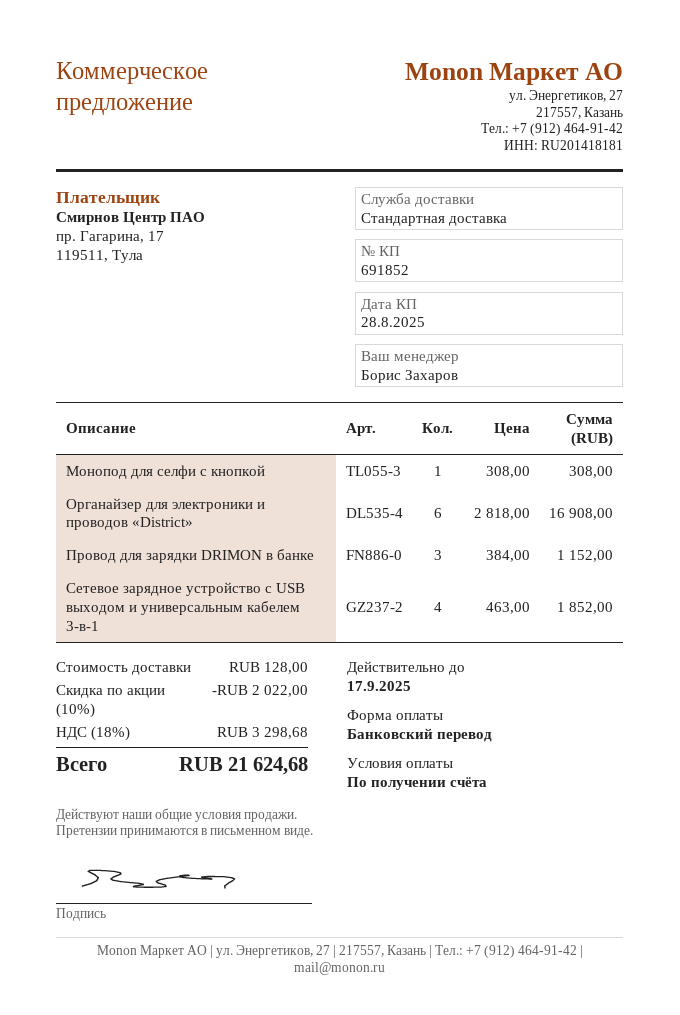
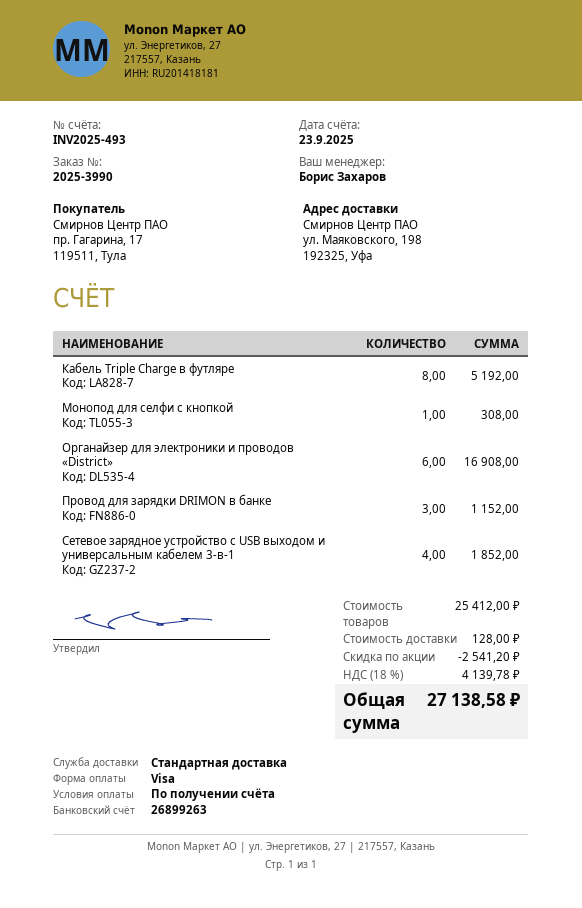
payment method: bank transfer -> Visa
Кабель Triple Charge в футляре: none -> 8 for 5192.00
discount: 2022.00 -> 2541.20
tax: 18% = 3298.68 -> 18% = 4139.78
total: 21624.68 -> 27138.58

